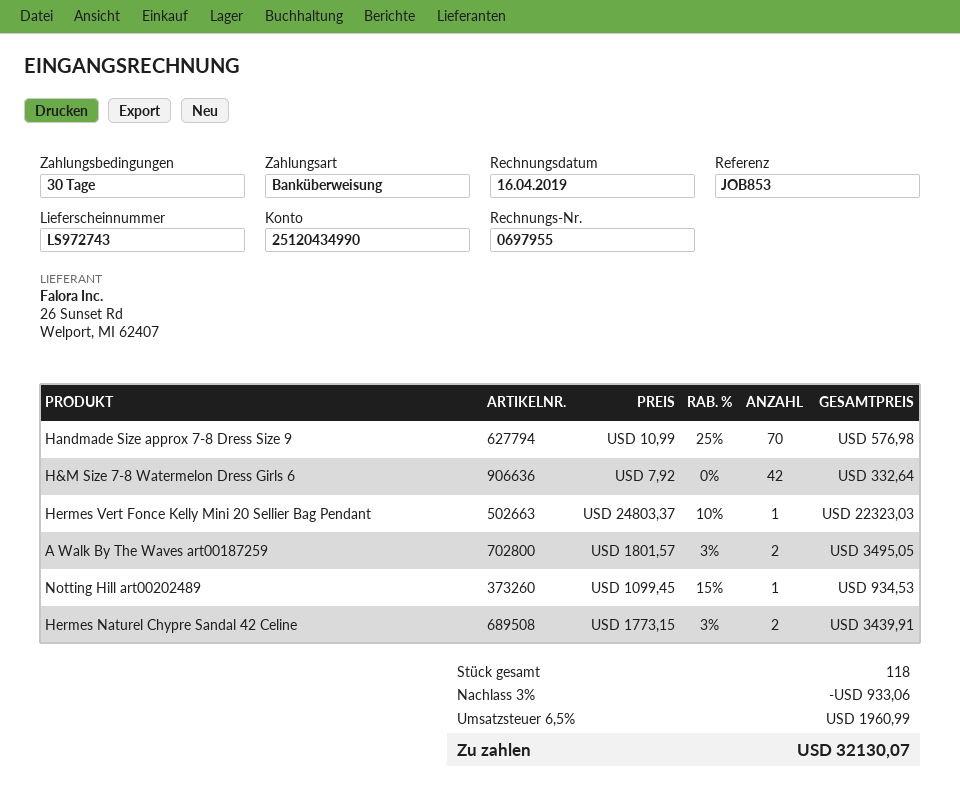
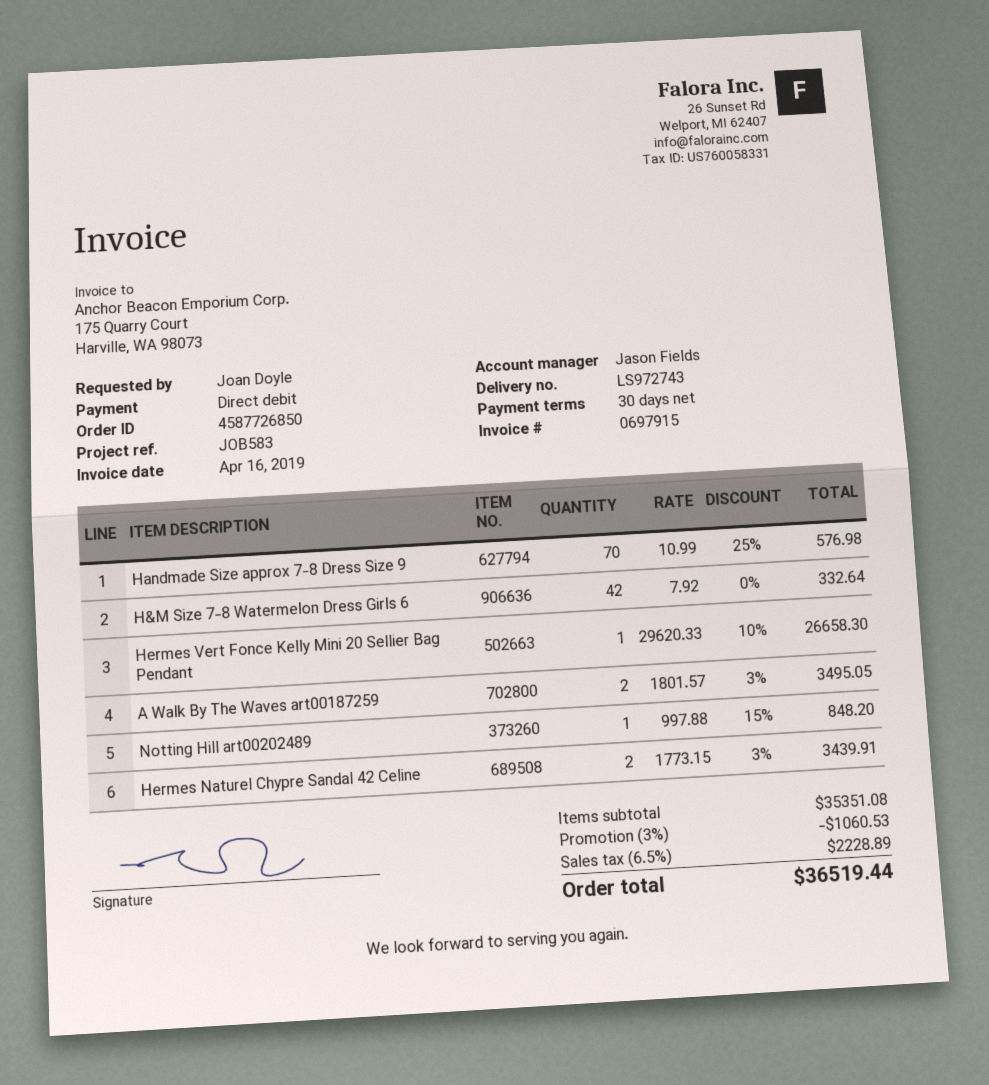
invoice number: 0697955 -> 0697915
reference: JOB853 -> JOB583
payment method: bank transfer -> direct debit
Hermes Vert Fonce Kelly Mini 20 Sellier Bag Pendant: 1 x 24803.37 - 10% = 22323.03 -> 1 x 29620.33 - 10% = 26658.30
Notting Hill art00202489: 1 x 1099.45 - 15% = 934.53 -> 1 x 997.88 - 15% = 848.20
discount: 3% = 933.06 -> 3% = 1060.53
tax: 6.5% = 1960.99 -> 6.5% = 2228.89
total: 32130.07 -> 36519.44

